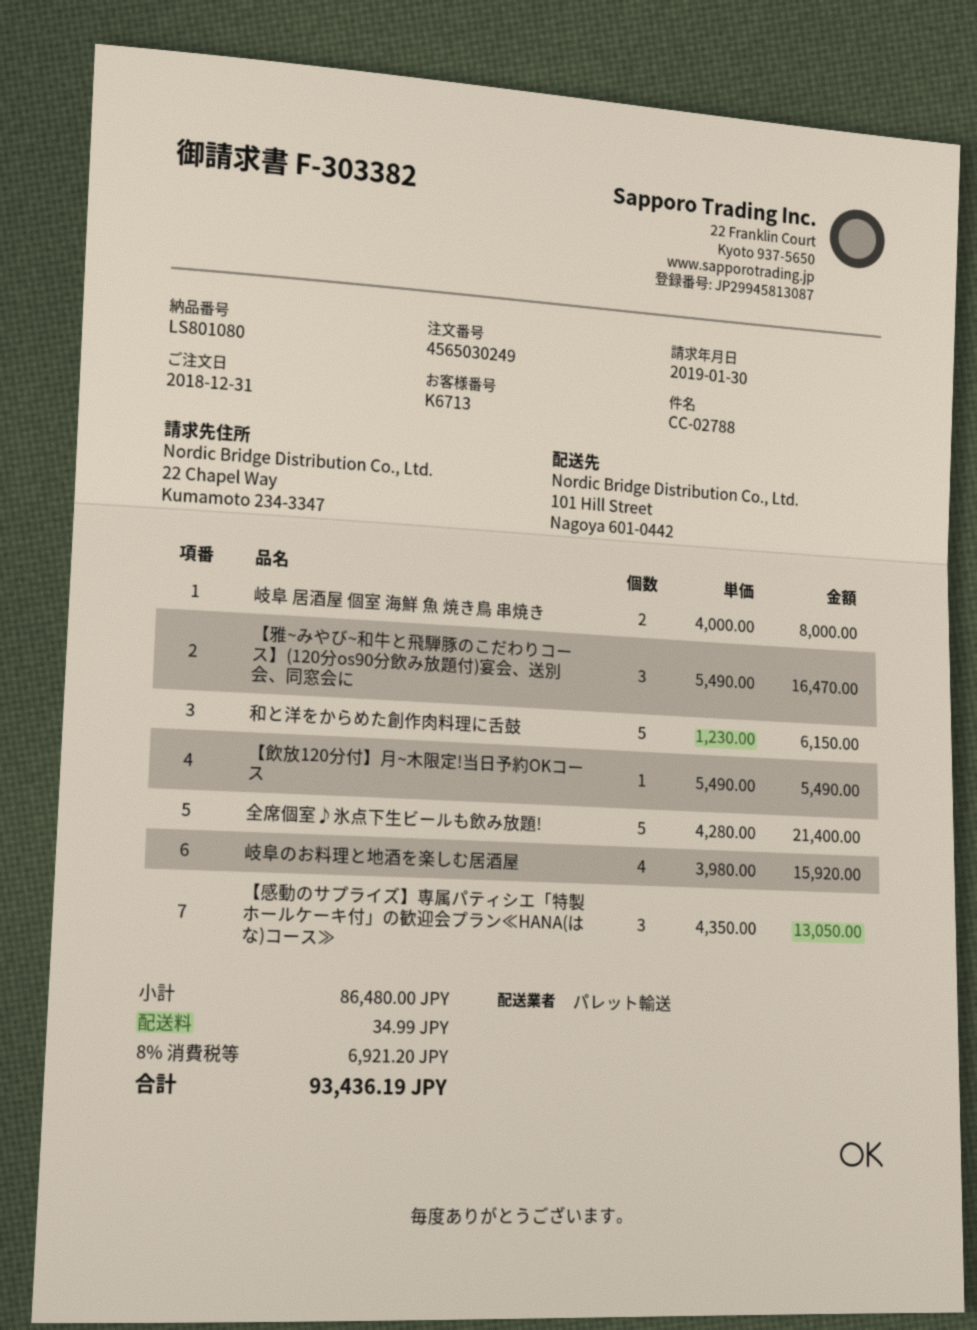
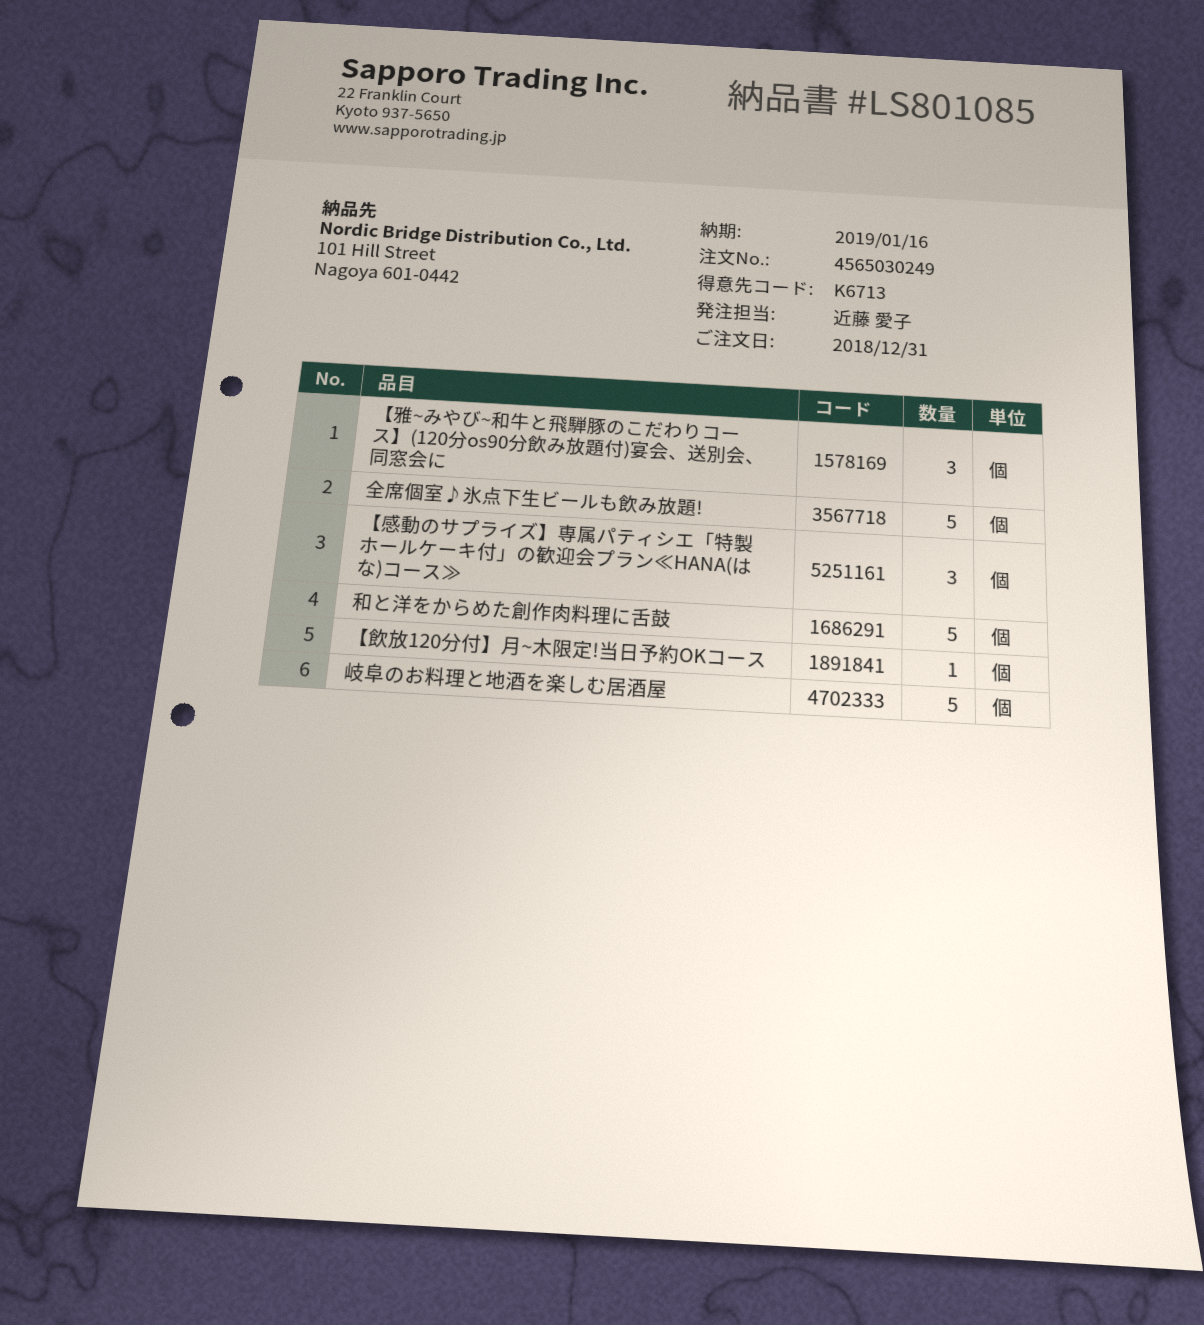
delivery note number: LS801080 -> LS801085
岐阜 居酒屋 個室 海鮮 魚 焼き鳥 串焼き: 2 -> none
岐阜のお料理と地酒を楽しむ居酒屋: 4 -> 5

